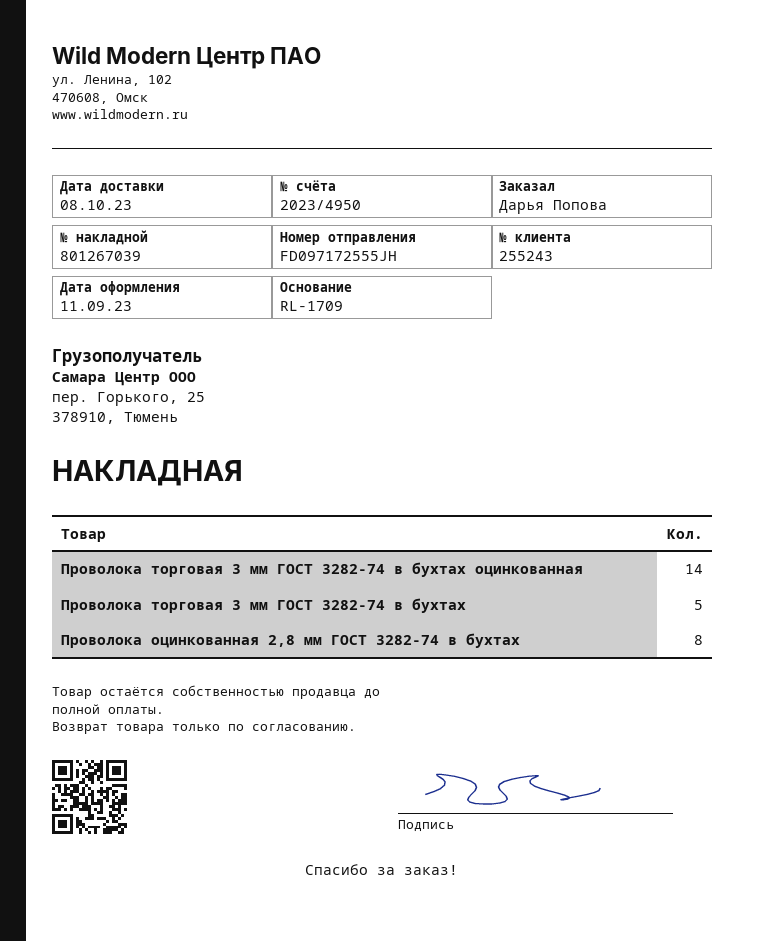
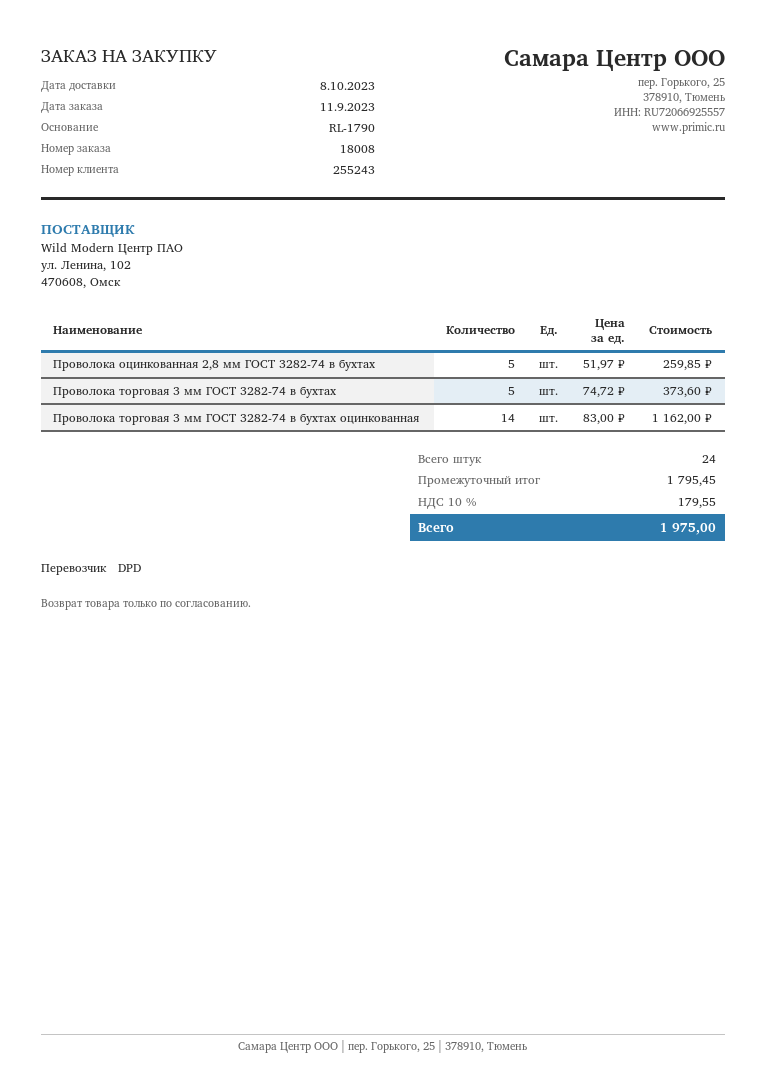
reference: RL-1709 -> RL-1790
Проволока оцинкованная 2,8 мм ГОСТ 3282-74 в бухтах: 8 -> 5

